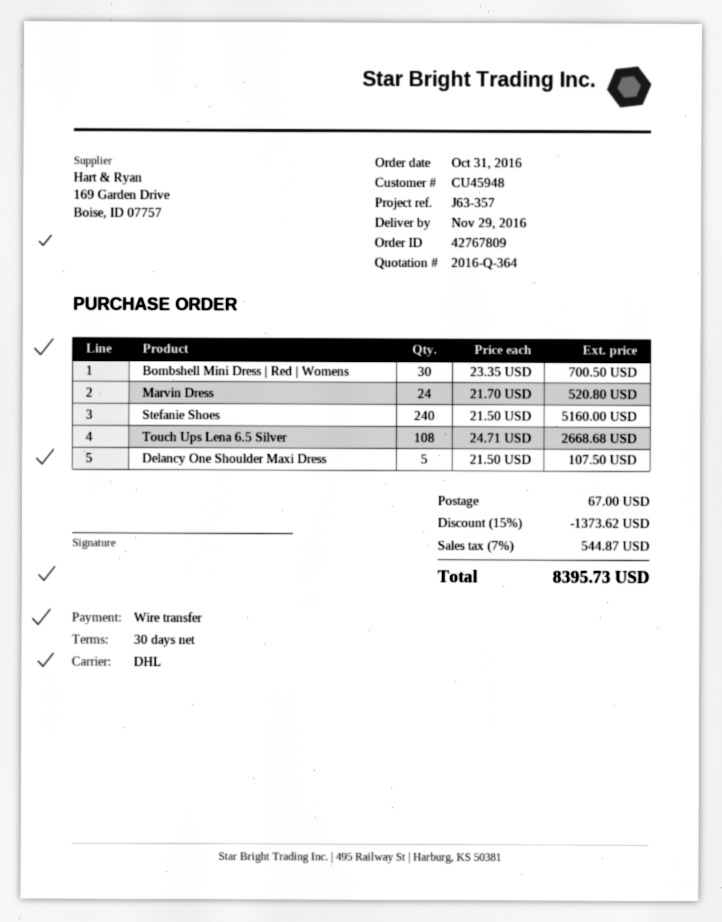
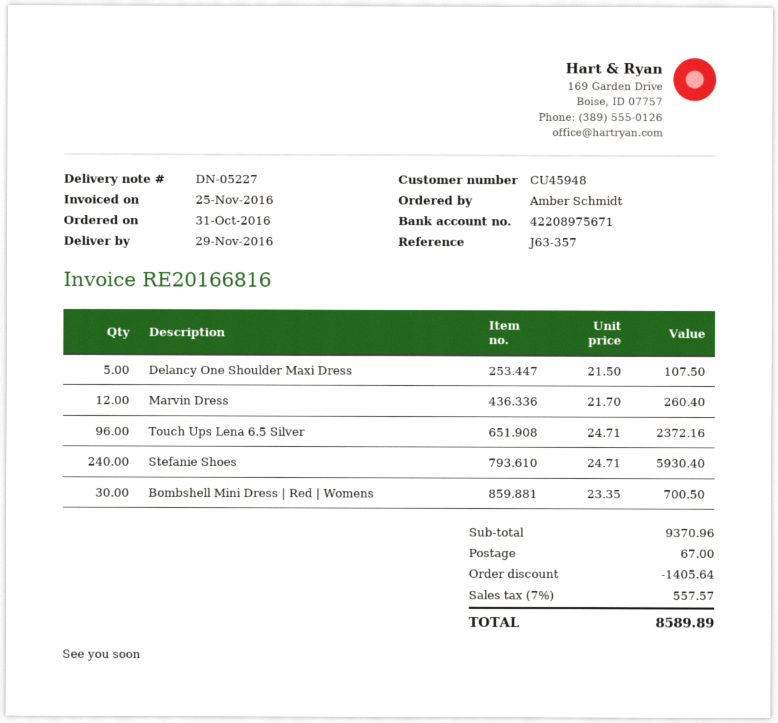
Marvin Dress: 24 x 21.70 = 520.80 -> 12 x 21.70 = 260.40
Stefanie Shoes: 240 x 21.50 = 5160.00 -> 240 x 24.71 = 5930.40
Touch Ups Lena 6.5 Silver: 108 x 24.71 = 2668.68 -> 96 x 24.71 = 2372.16
discount: 1373.62 -> 1405.64
tax: 7% = 544.87 -> 7% = 557.57
total: 8395.73 -> 8589.89

